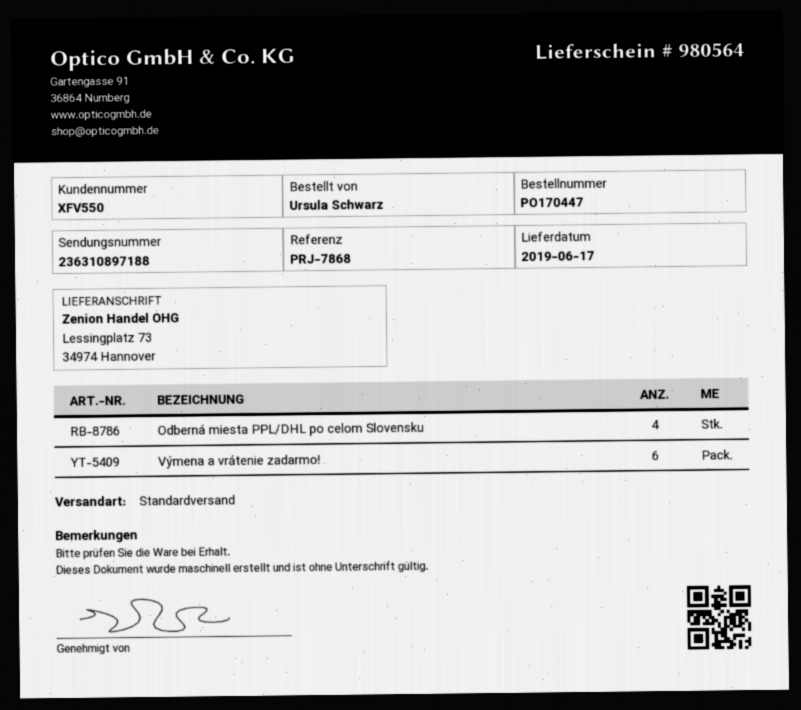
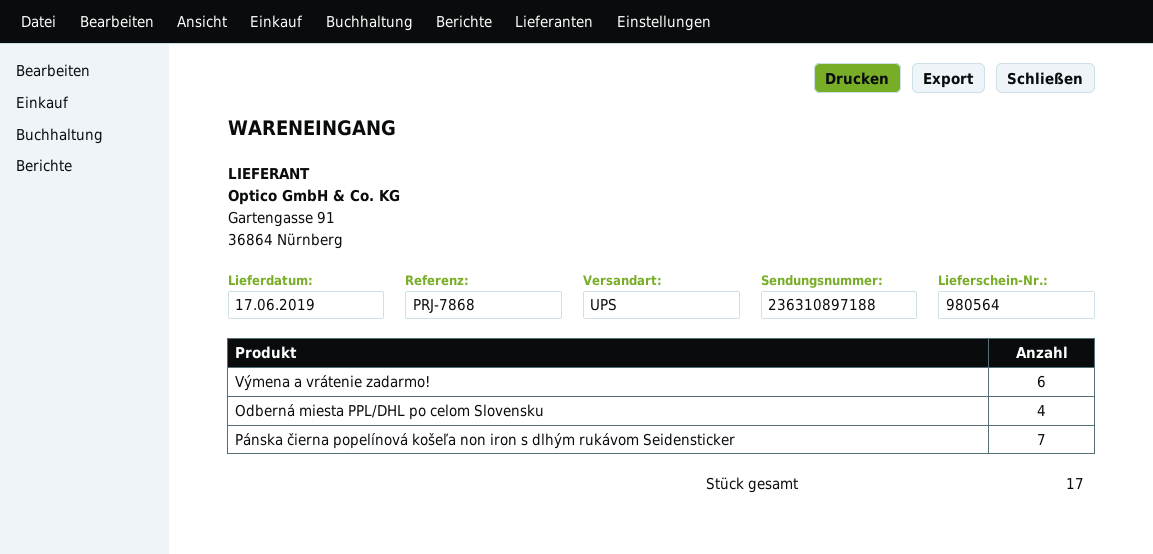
shipping method: standard -> UPS
Pánska čierna popelínová košeľa non iron s dlhým rukávom Seidensticker: none -> 7

